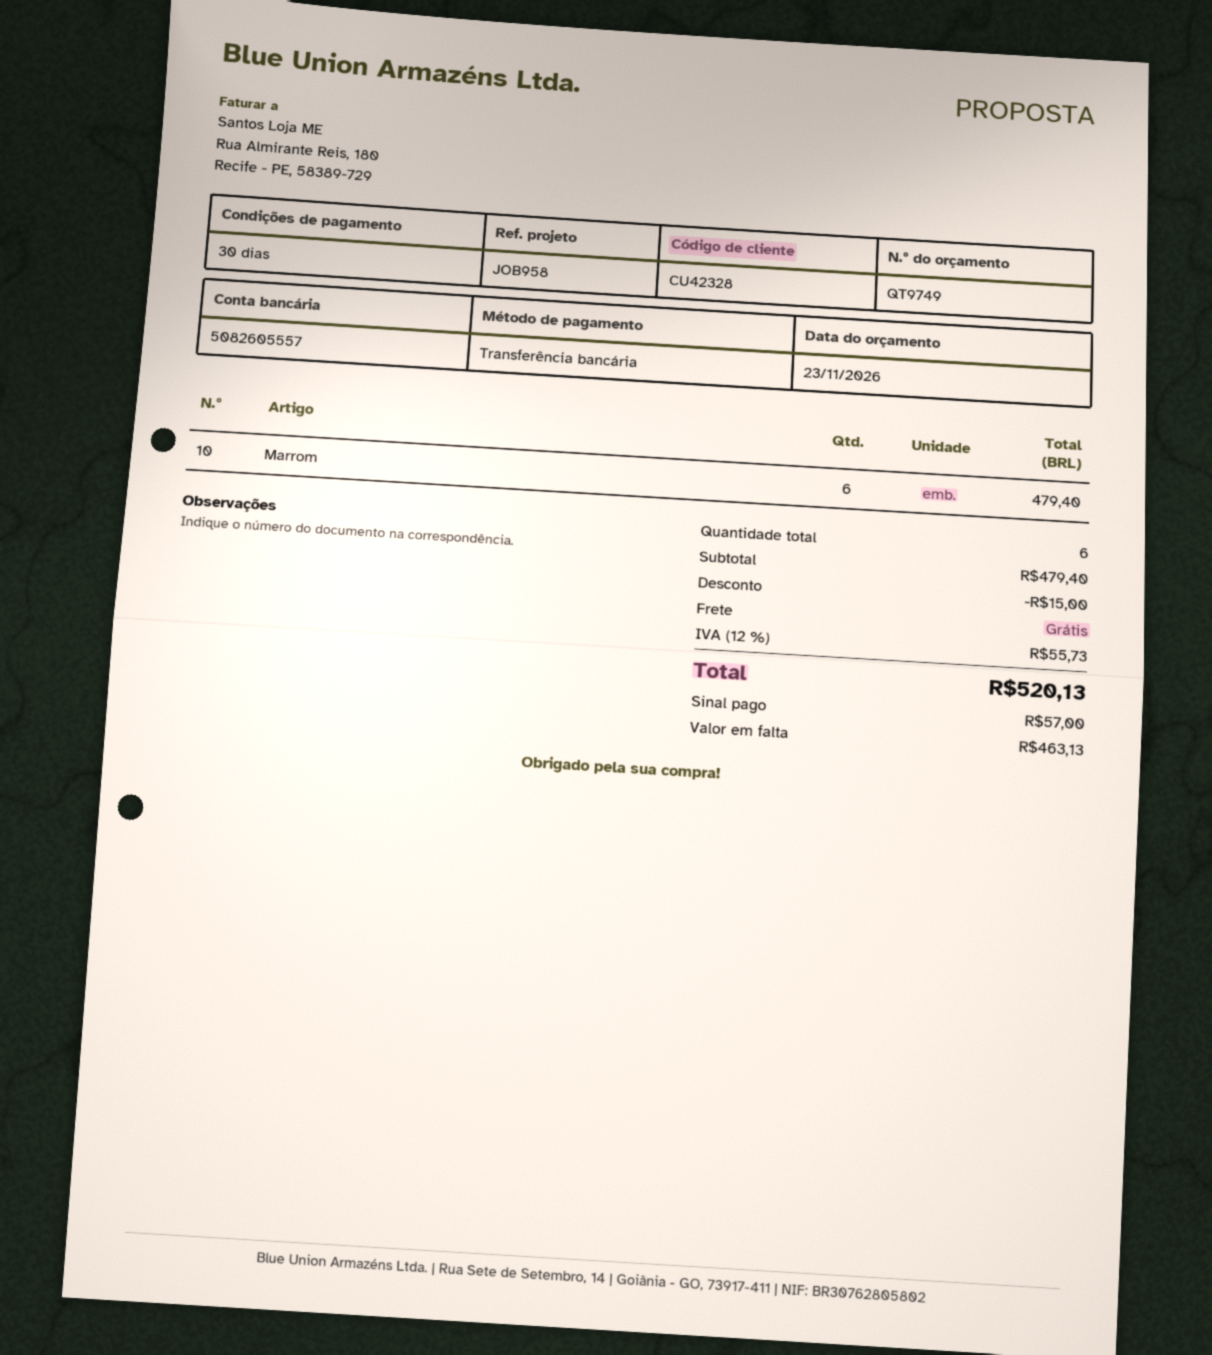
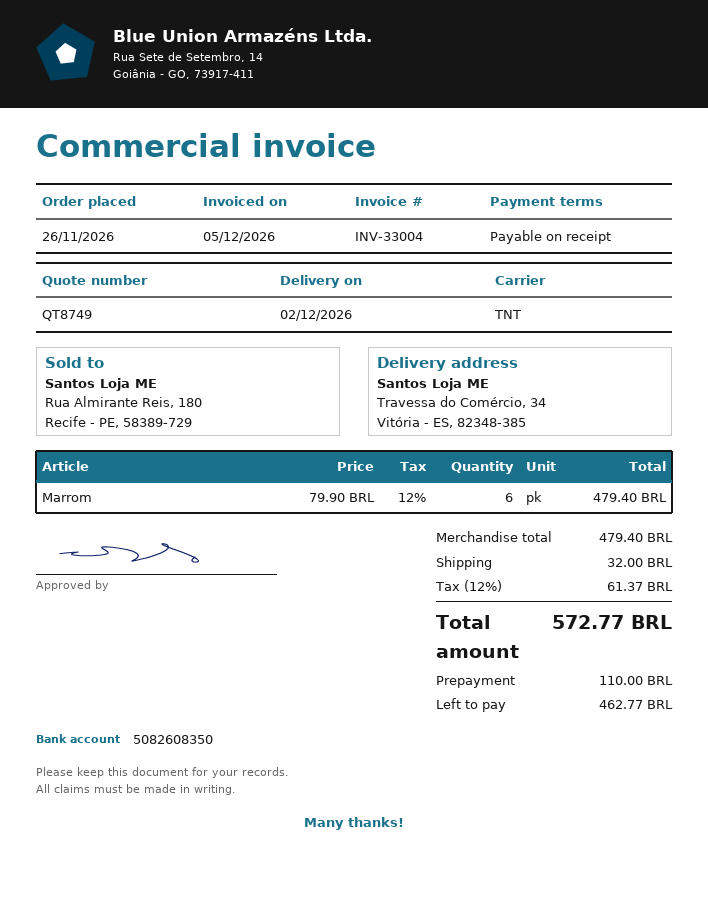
quote number: QT9749 -> QT8749
payment terms: 30 days -> on receipt
bank account: 5082605557 -> 5082608350
discount: 15.00 -> none
shipping: 0.00 -> 32.00
tax: 12% = 55.73 -> 12% = 61.37
total: 520.13 -> 572.77
deposit: 57.00 -> 110.00
balance: 463.13 -> 462.77

